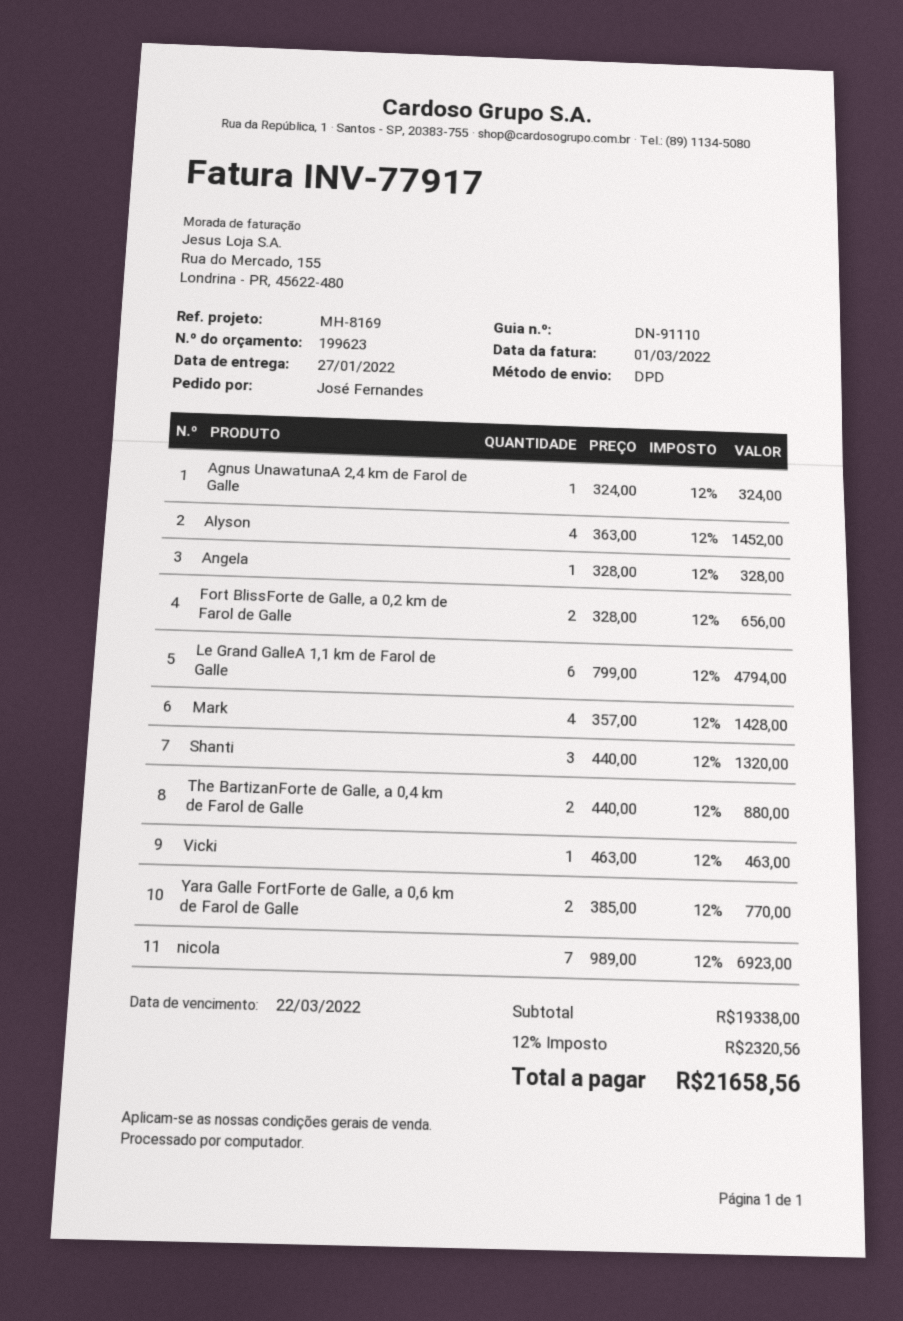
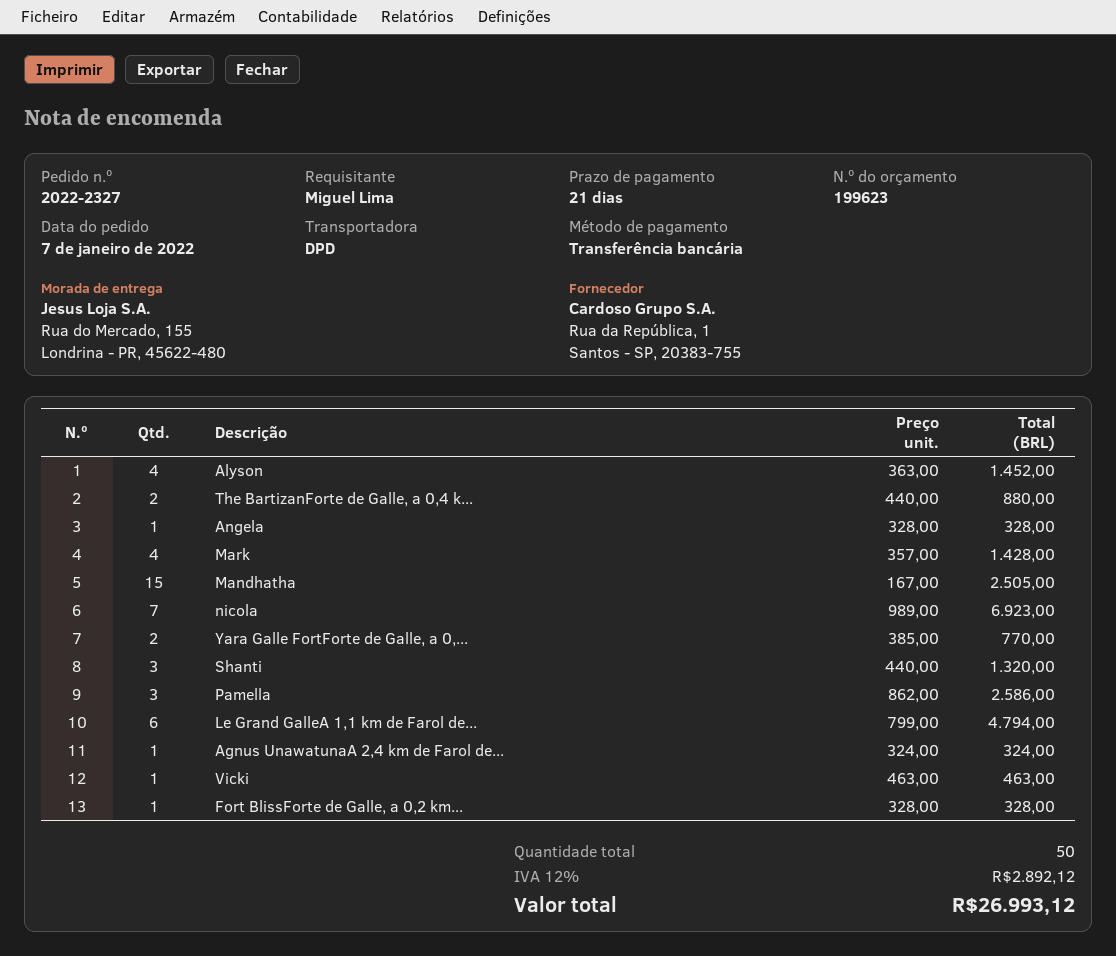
ordered by: José Fernandes -> Miguel Lima
Fort BlissForte de Galle, a 0,2 km de Farol de Galle: 2 x 328.00 = 656.00 -> 1 x 328.00 = 328.00
Mandhatha: none -> 15 x 167.00 = 2505.00
Pamella: none -> 3 x 862.00 = 2586.00
tax: 12% = 2320.56 -> 12% = 2892.12
total: 21658.56 -> 26993.12

